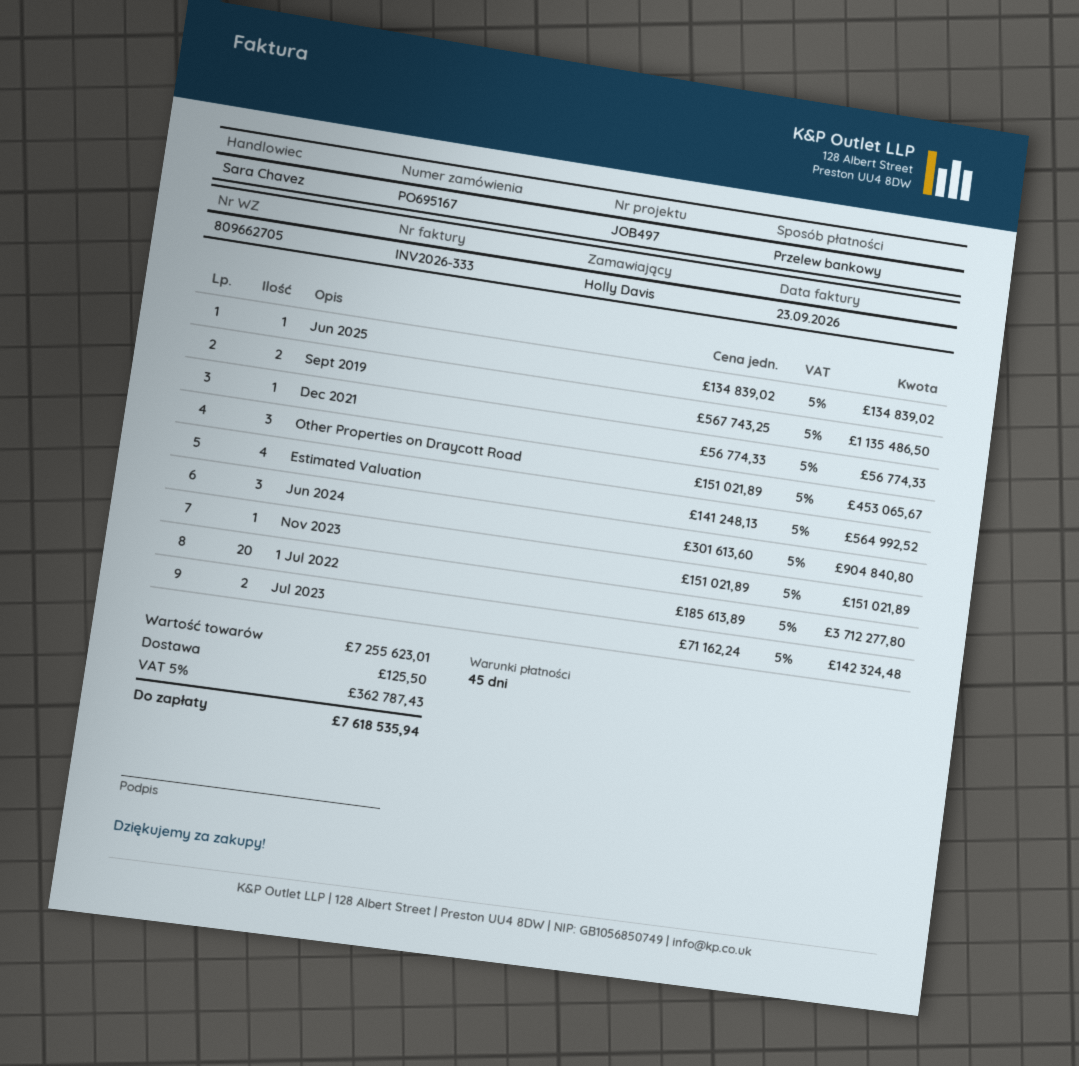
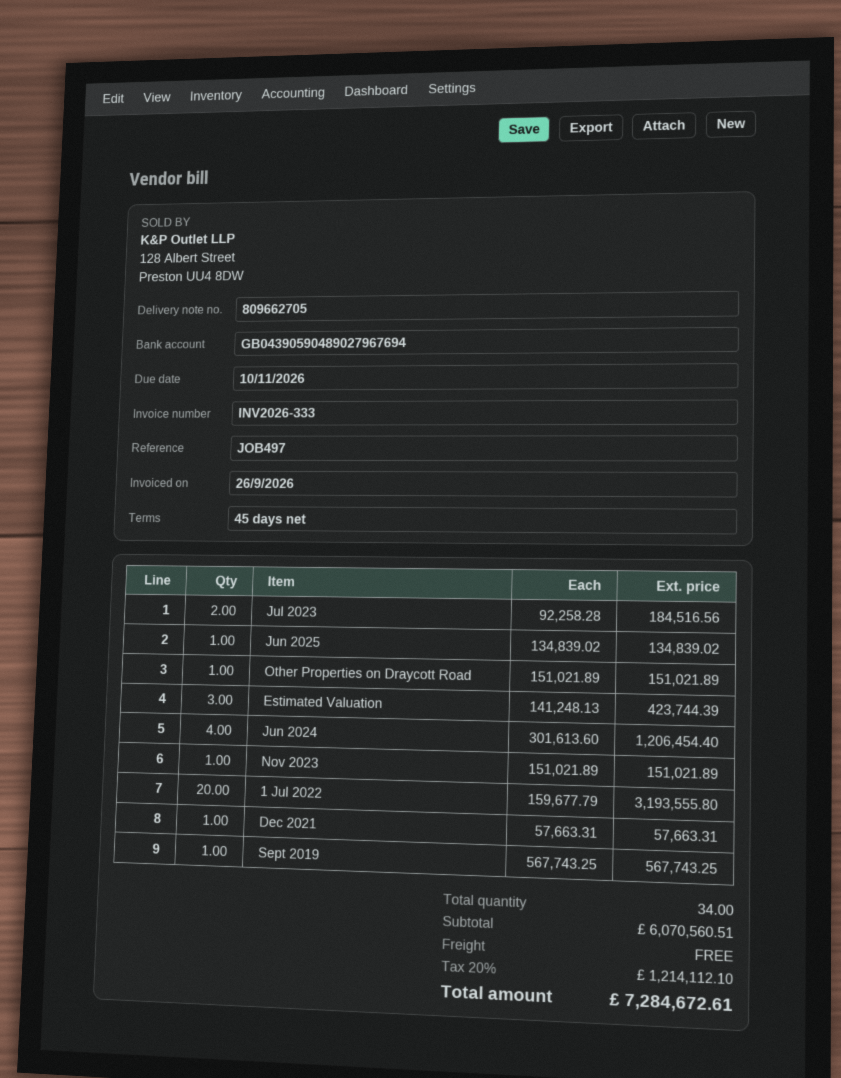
invoice date: 2026-09-23 -> 2026-09-26
Sept 2019: 2 x 567743.25 = 1135486.50 -> 1 x 567743.25 = 567743.25
Dec 2021: 1 x 56774.33 = 56774.33 -> 1 x 57663.31 = 57663.31
Other Properties on Draycott Road: 3 x 151021.89 = 453065.67 -> 1 x 151021.89 = 151021.89
Estimated Valuation: 4 x 141248.13 = 564992.52 -> 3 x 141248.13 = 423744.39
Jun 2024: 3 x 301613.60 = 904840.80 -> 4 x 301613.60 = 1206454.40
1 Jul 2022: 20 x 185613.89 = 3712277.80 -> 20 x 159677.79 = 3193555.80
Jul 2023: 2 x 71162.24 = 142324.48 -> 2 x 92258.28 = 184516.56
subtotal: 7255623.01 -> 6070560.51
shipping: 125.50 -> 0.00
tax: 5% = 362787.43 -> 20% = 1214112.10
total: 7618535.94 -> 7284672.61

